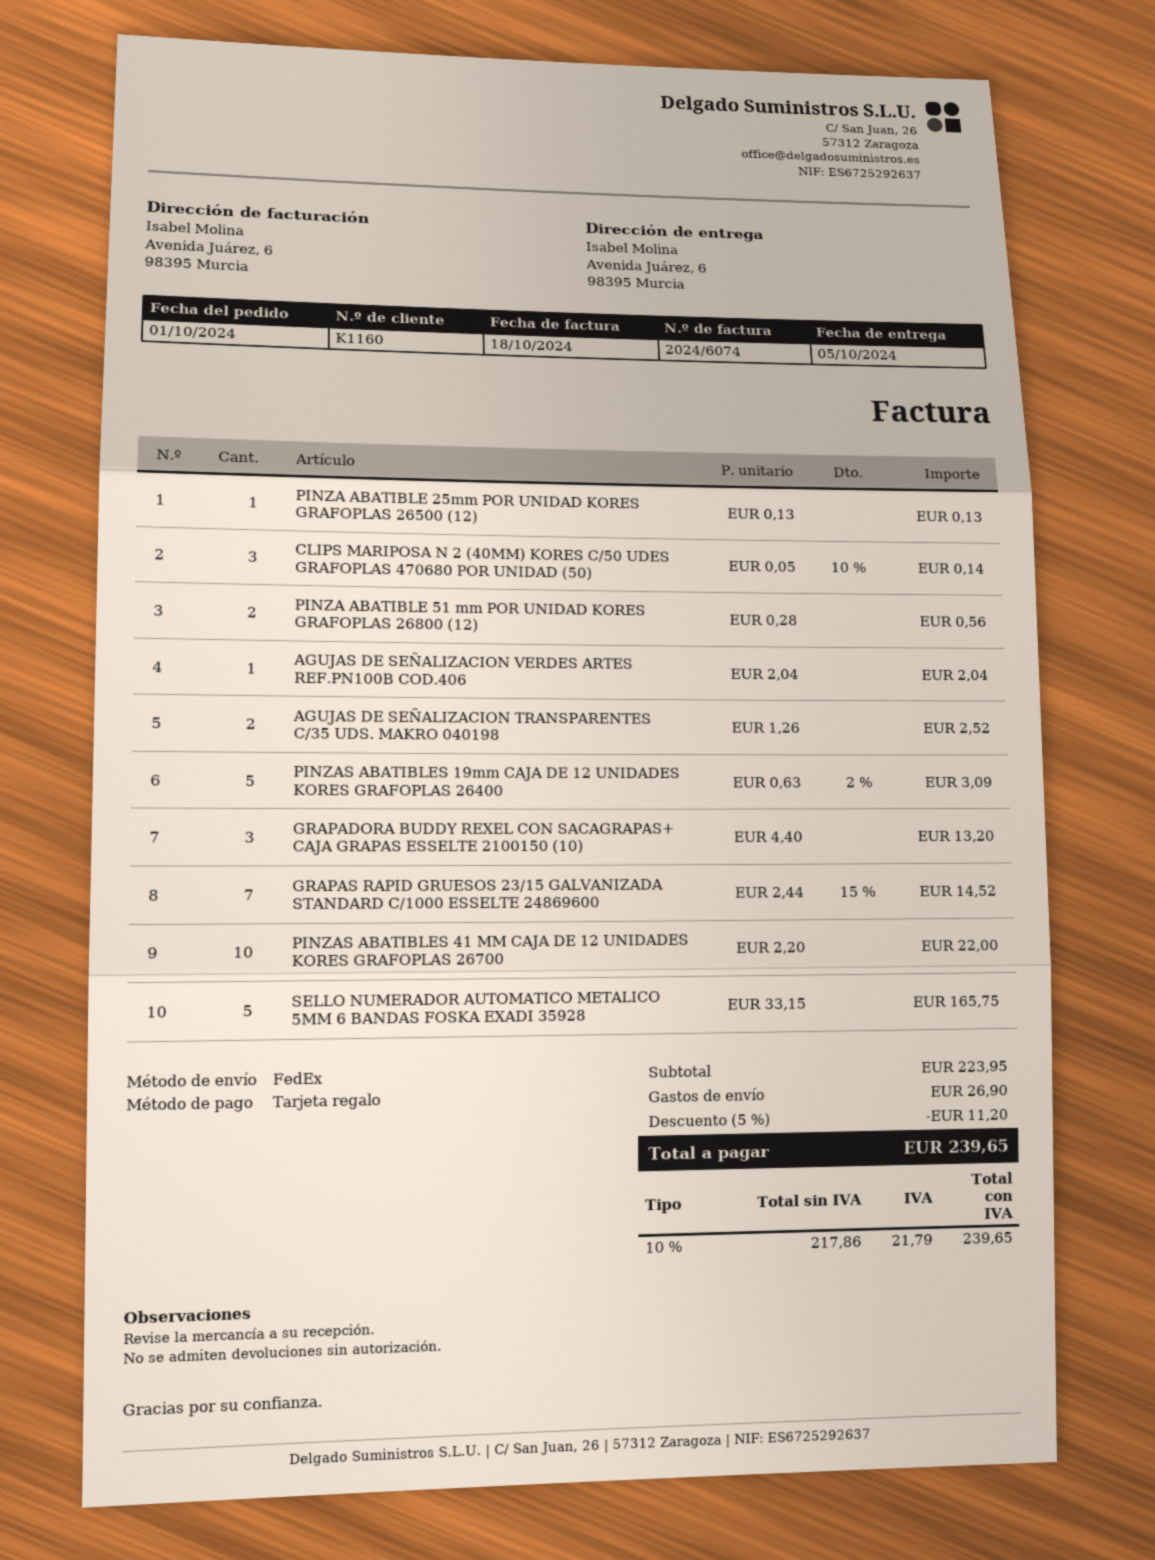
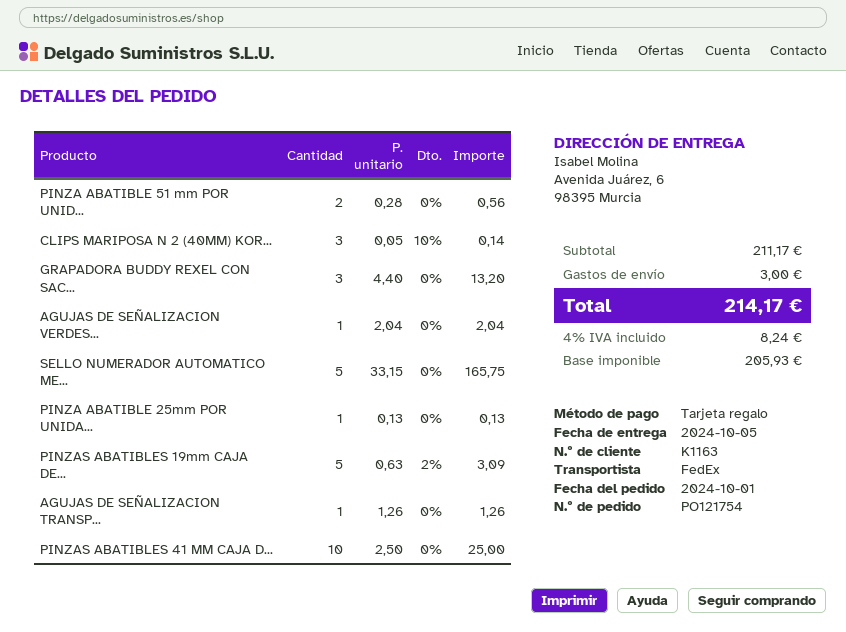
customer number: K1160 -> K1163
AGUJAS DE SEÑALIZACION TRANSPARENTES C/35 UDS. MAKRO 040198: 2 x 1.26 = 2.52 -> 1 x 1.26 = 1.26
GRAPAS RAPID GRUESOS 23/15 GALVANIZADA STANDARD C/1000 ESSELTE 24869600: 7 x 2.44 - 15% = 14.52 -> none
PINZAS ABATIBLES 41 MM CAJA DE 12 UNIDADES KORES GRAFOPLAS 26700: 10 x 2.20 = 22.00 -> 10 x 2.50 = 25.00
subtotal: 223.95 -> 211.17
discount: 5% = 11.20 -> none
shipping: 26.90 -> 3.00
net: 217.86 -> 205.93
tax: 10% = 21.79 -> 4% = 8.24
total: 239.65 -> 214.17

